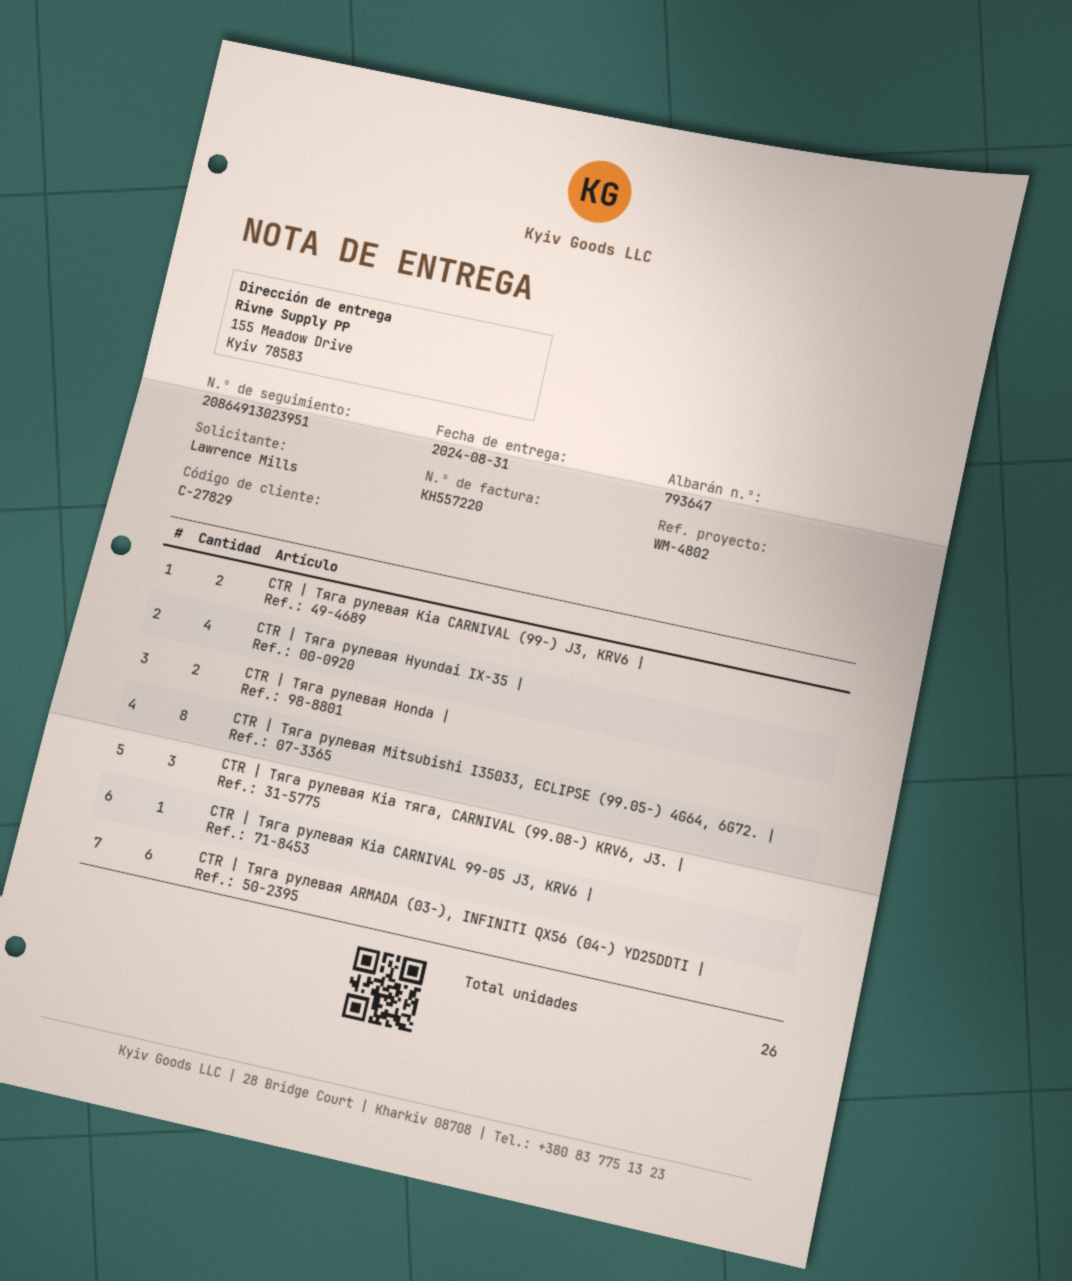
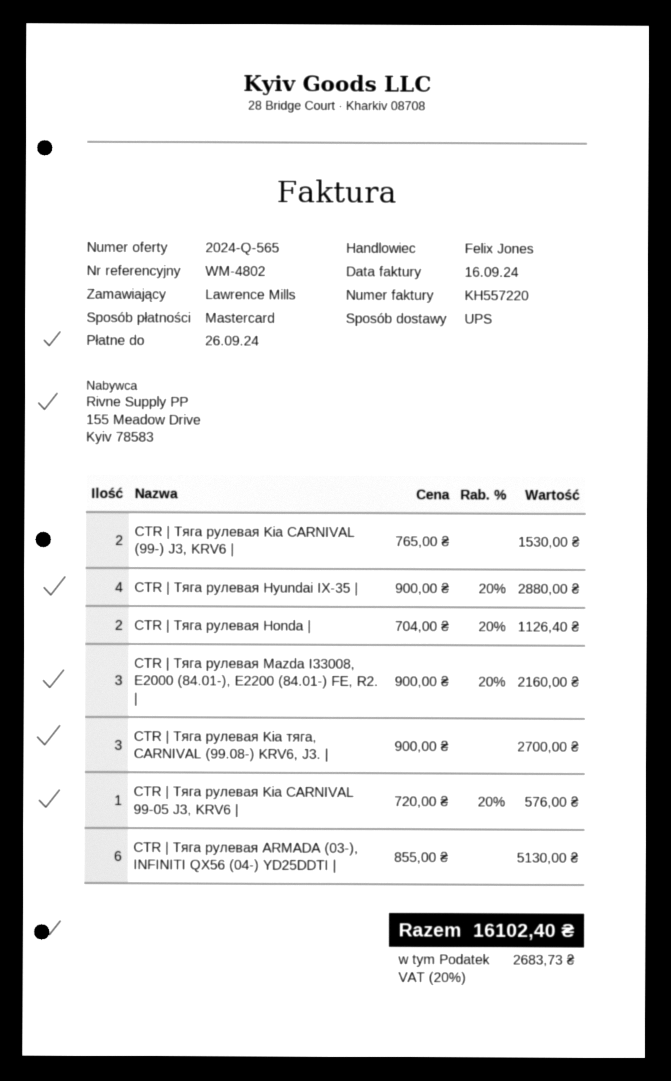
CTR | Тяга рулевая Mitsubishi I35033, ECLIPSE (99.05-) 4G64, 6G72. |: 8 -> none
CTR | Тяга рулевая Mazda I33008, E2000 (84.01-), E2200 (84.01-) FE, R2. |: none -> 3

